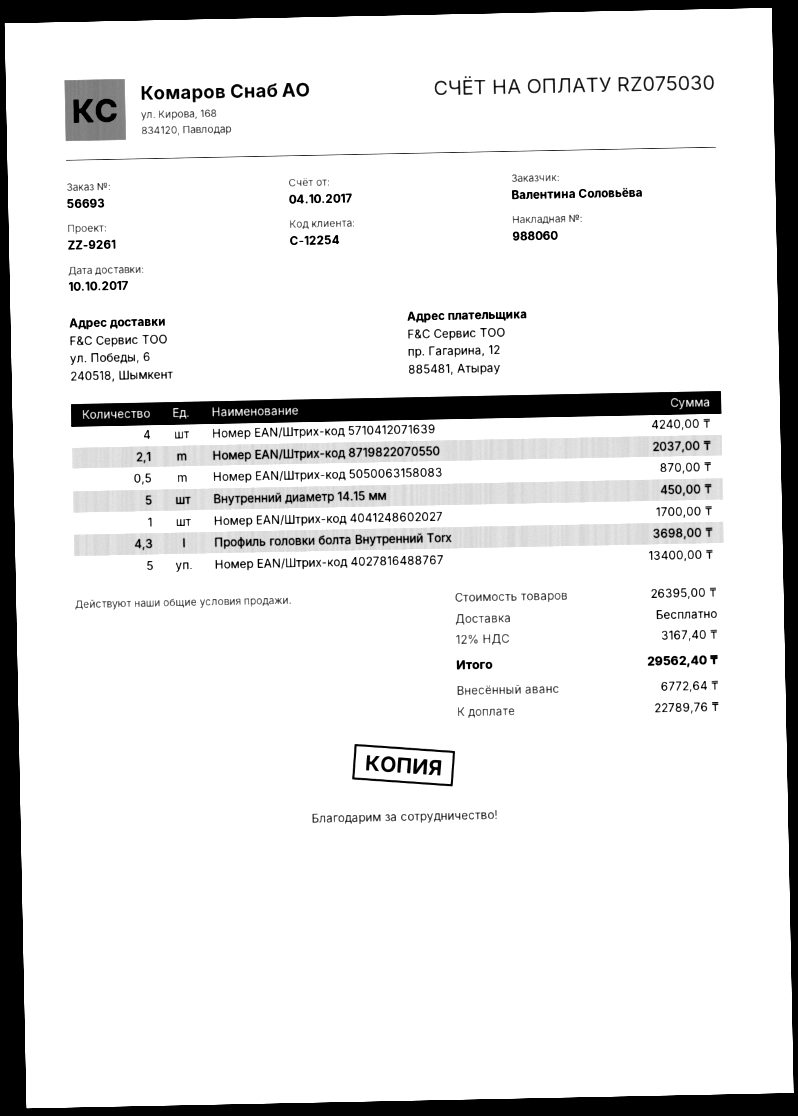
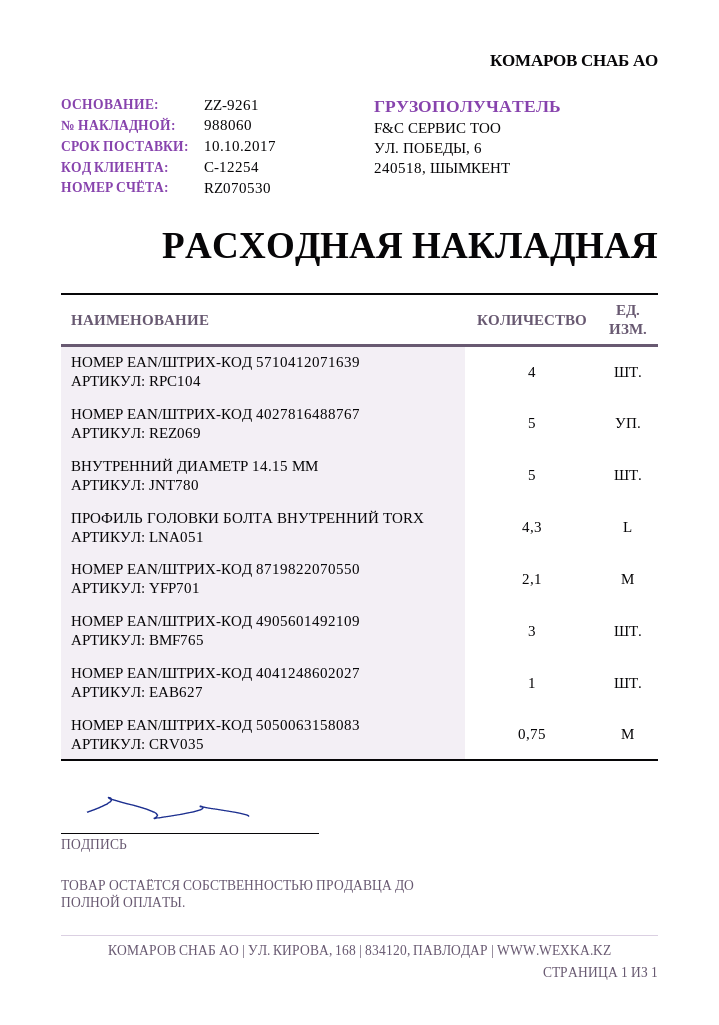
invoice number: RZ075030 -> RZ070530
Номер EAN/Штрих-код 5050063158083: 0.5 -> 0.75
НОМЕР EAN/ШТРИХ-КОД 4905601492109: none -> 3

